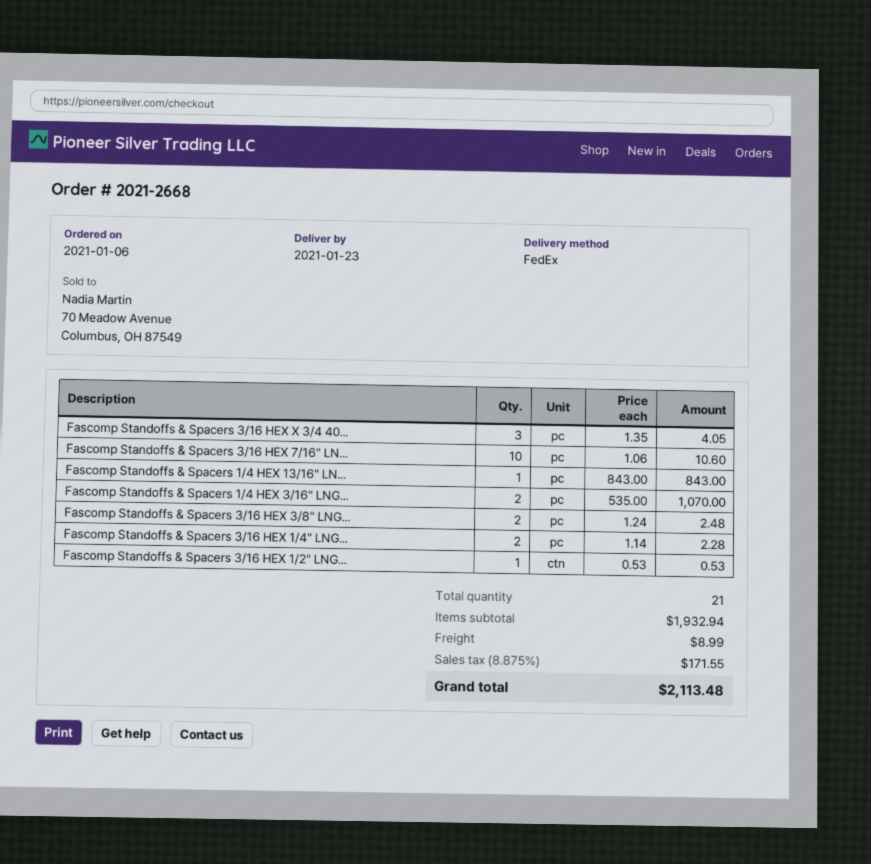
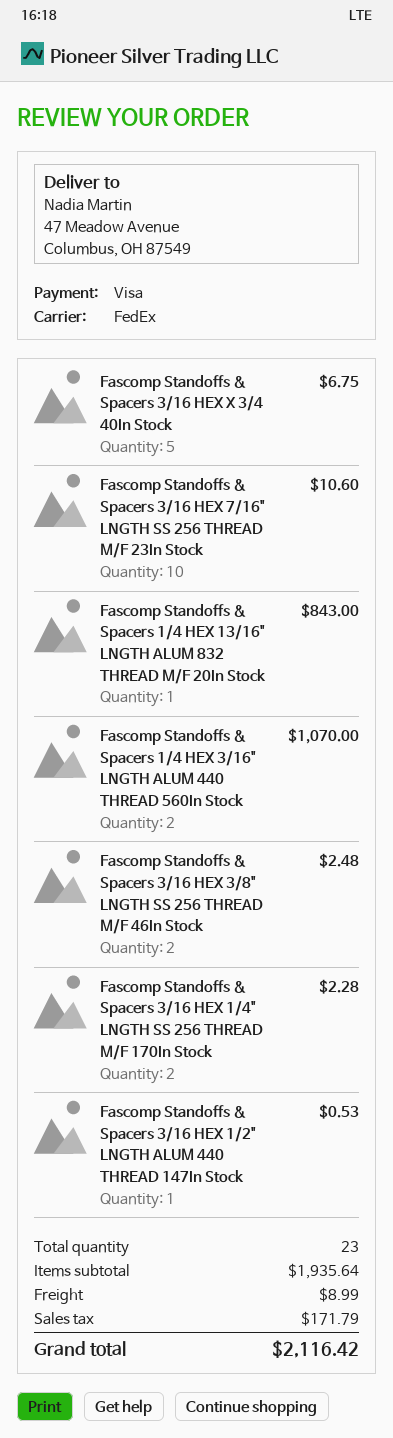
Fascomp Standoffs & Spacers 3/16 HEX X 3/4 40...: 3 for 4.05 -> 5 for 6.75
total quantity: 21 -> 23
subtotal: 1932.94 -> 1935.64
tax: 171.55 -> 171.79
total: 2113.48 -> 2116.42

